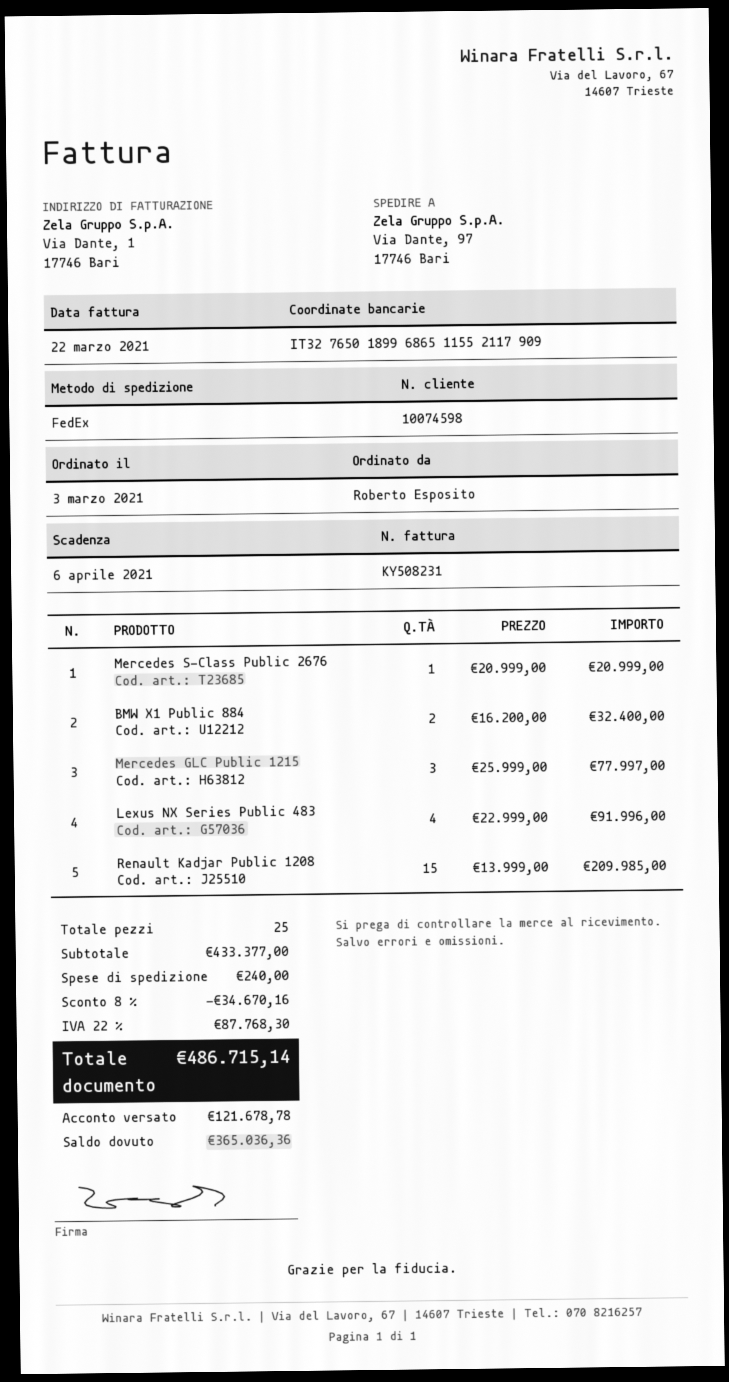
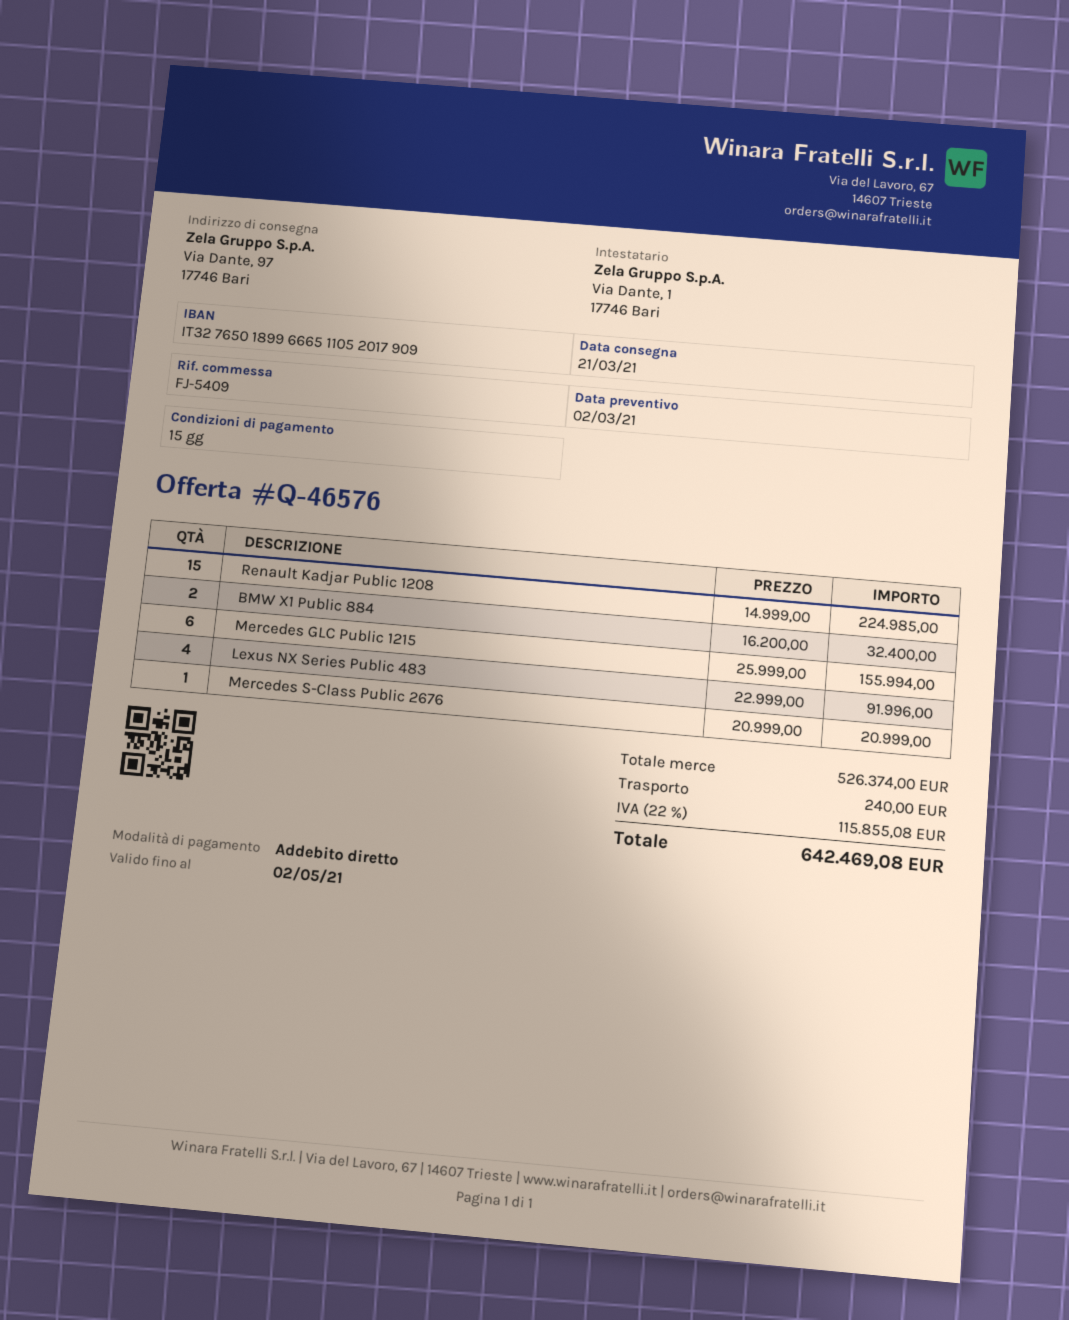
bank account: IT3276501899686511552117909 -> IT3276501899666511052017909
Mercedes GLC Public 1215: 3 x 25999.00 = 77997.00 -> 6 x 25999.00 = 155994.00
Renault Kadjar Public 1208: 15 x 13999.00 = 209985.00 -> 15 x 14999.00 = 224985.00
subtotal: 433377.00 -> 526374.00
discount: 8% = 34670.16 -> none
tax: 22% = 87768.30 -> 22% = 115855.08
total: 486715.14 -> 642469.08

